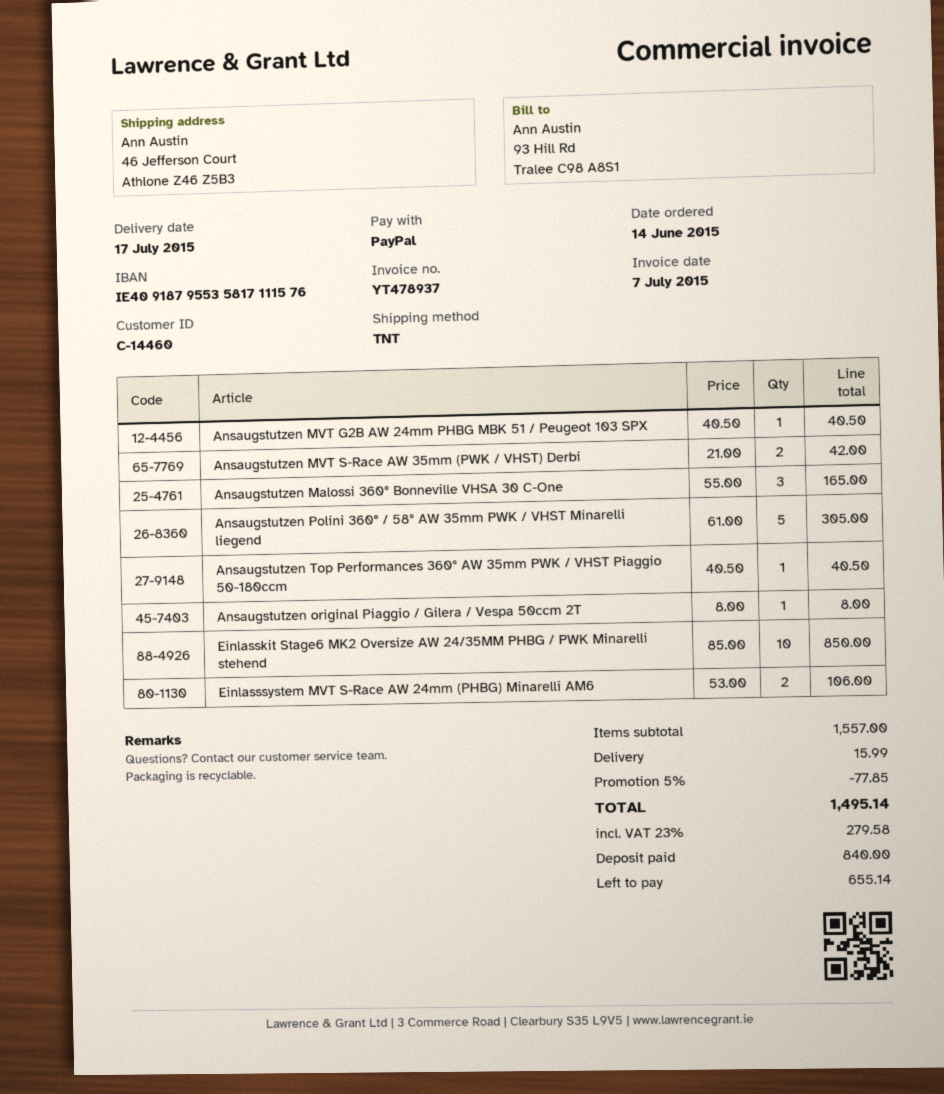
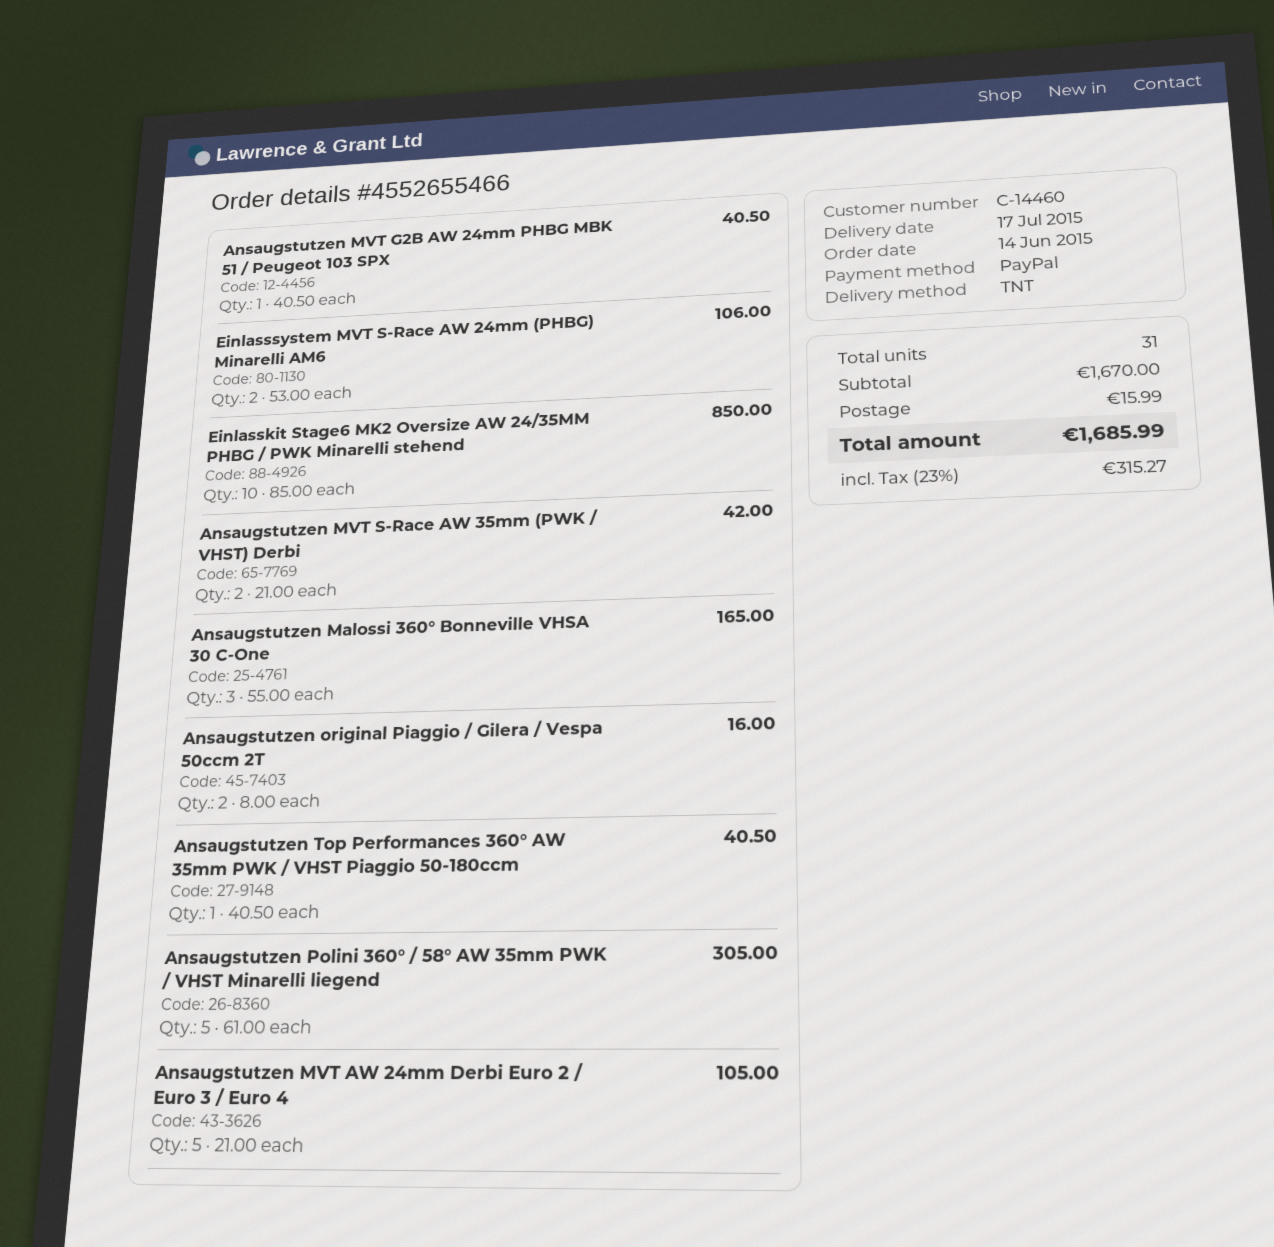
Ansaugstutzen original Piaggio / Gilera / Vespa 50ccm 2T: 1 x 8.00 = 8.00 -> 2 x 8.00 = 16.00
Ansaugstutzen MVT AW 24mm Derbi Euro 2 / Euro 3 / Euro 4: none -> 5 x 21.00 = 105.00
subtotal: 1557.00 -> 1670.00
discount: 5% = 77.85 -> none
tax: 23% = 279.58 -> 23% = 315.27
total: 1495.14 -> 1685.99

